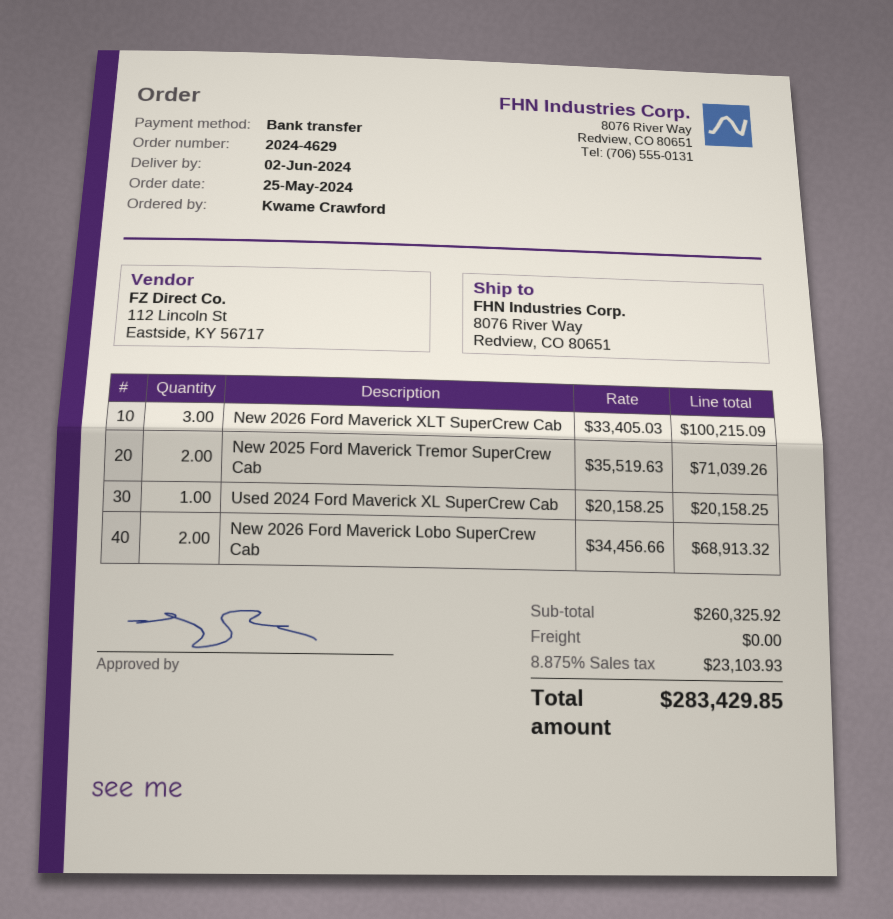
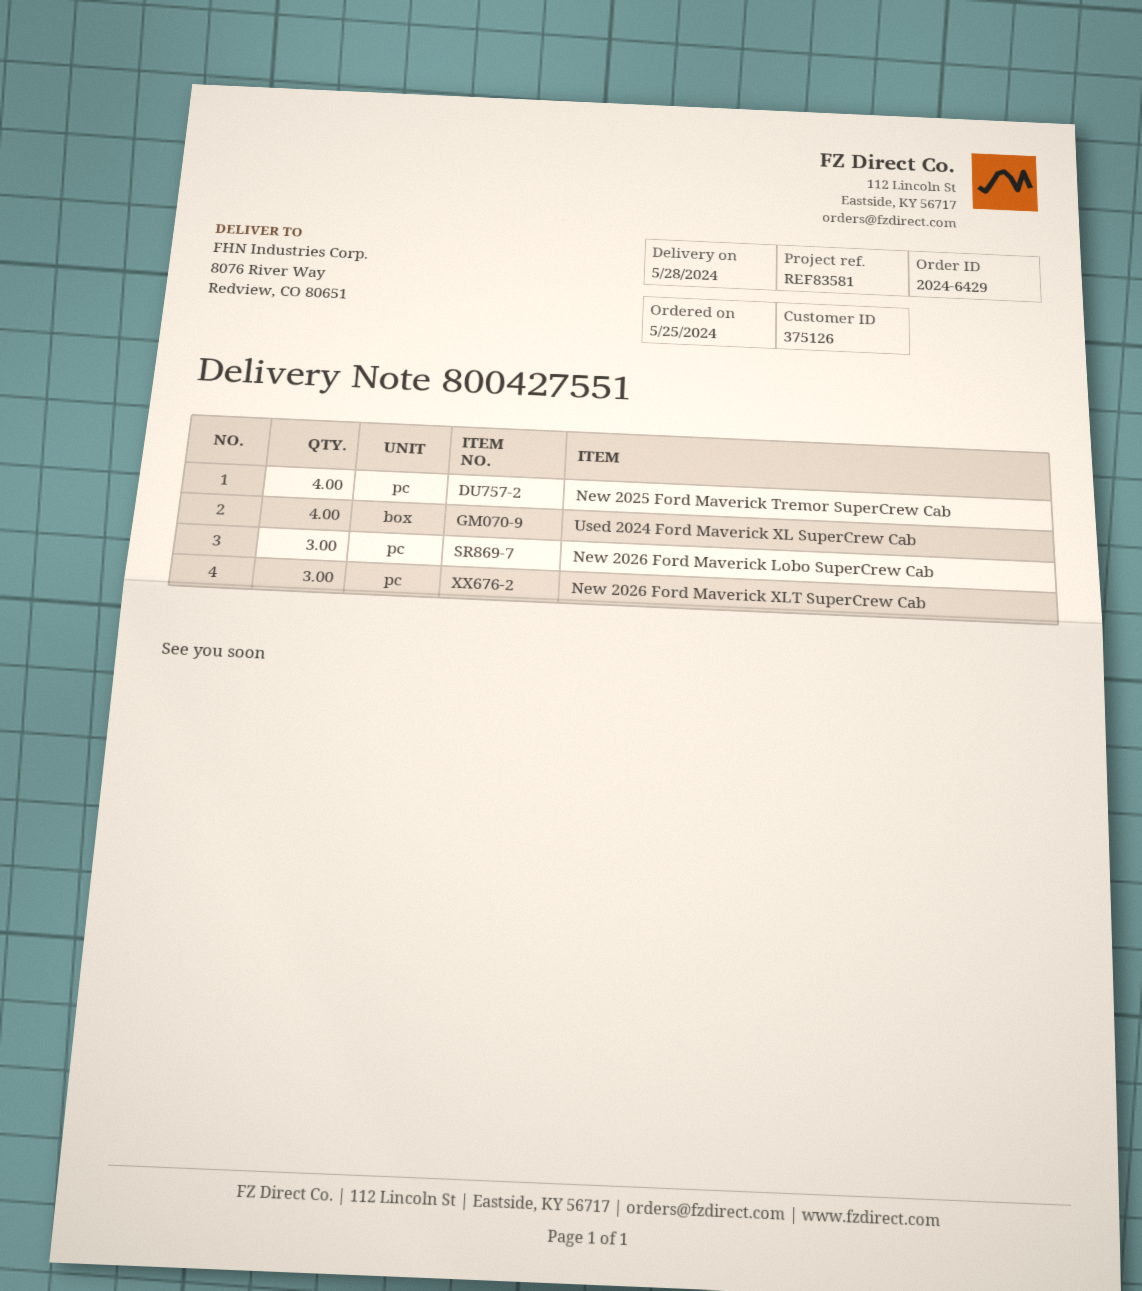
order number: 2024-4629 -> 2024-6429
delivery date: 2024-06-02 -> 2024-05-28
New 2025 Ford Maverick Tremor SuperCrew Cab: 2 -> 4
Used 2024 Ford Maverick XL SuperCrew Cab: 1 -> 4
New 2026 Ford Maverick Lobo SuperCrew Cab: 2 -> 3

